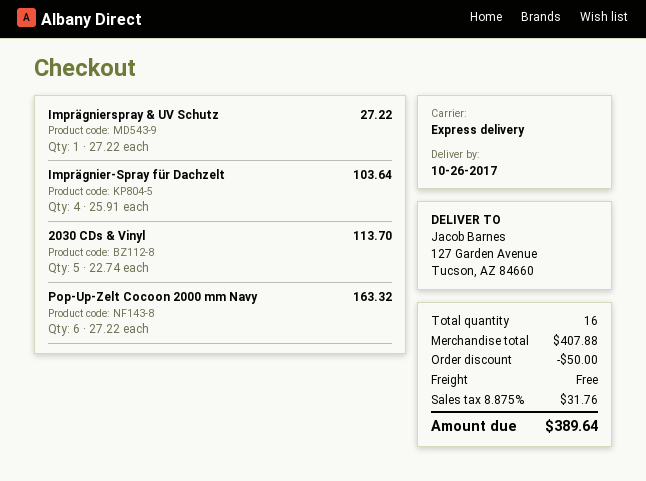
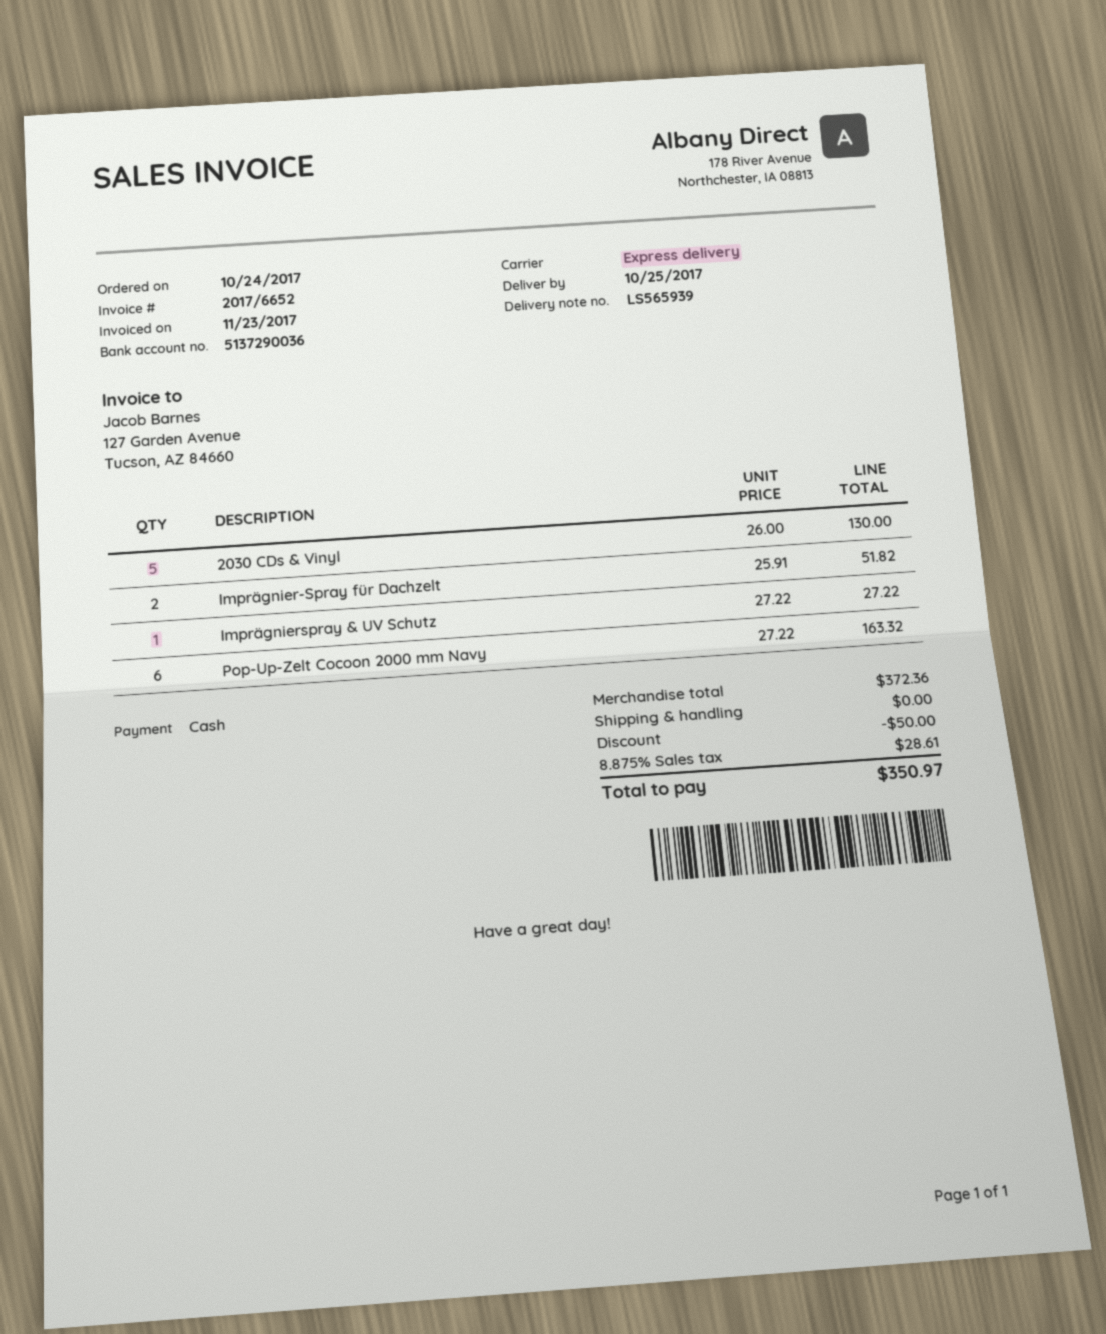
delivery date: 2017-10-26 -> 2017-10-25
Imprägnier-Spray für Dachzelt: 4 x 25.91 = 103.64 -> 2 x 25.91 = 51.82
2030 CDs & Vinyl: 5 x 22.74 = 113.70 -> 5 x 26.00 = 130.00
subtotal: 407.88 -> 372.36
tax: 8.875% = 31.76 -> 8.875% = 28.61
total: 389.64 -> 350.97

